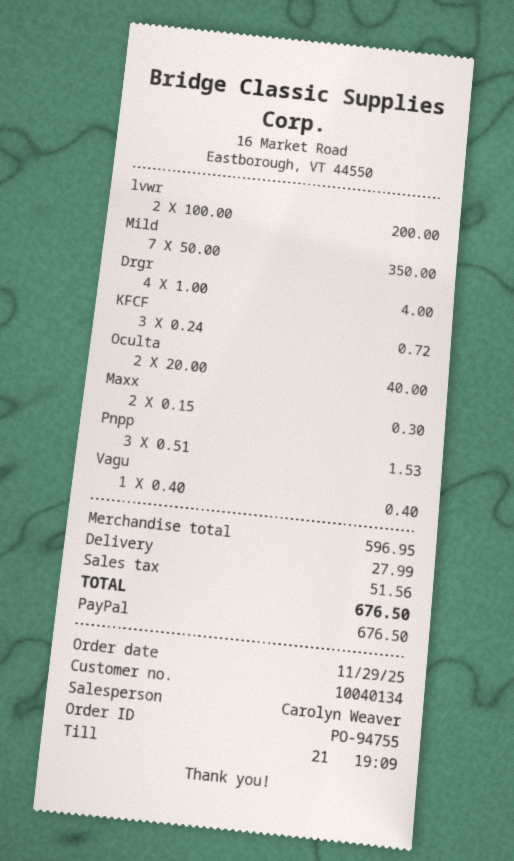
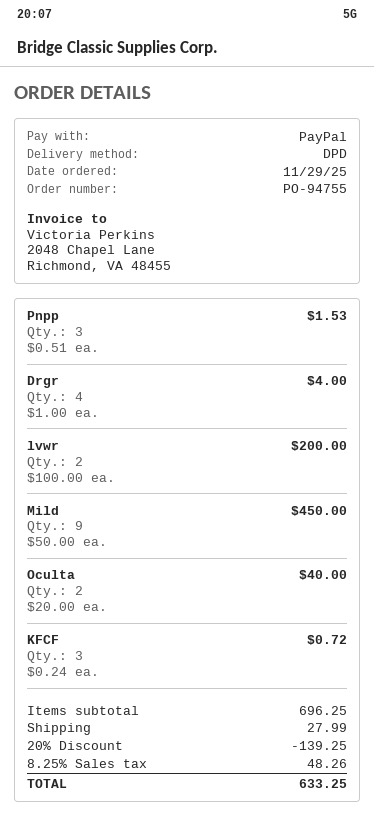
Mild: 7 x 50.00 = 350.00 -> 9 x 50.00 = 450.00
Maxx: 2 x 0.15 = 0.30 -> none
Vagu: 1 x 0.40 = 0.40 -> none
subtotal: 596.95 -> 696.25
discount: none -> 20% = 139.25
tax: 51.56 -> 48.26
total: 676.50 -> 633.25

